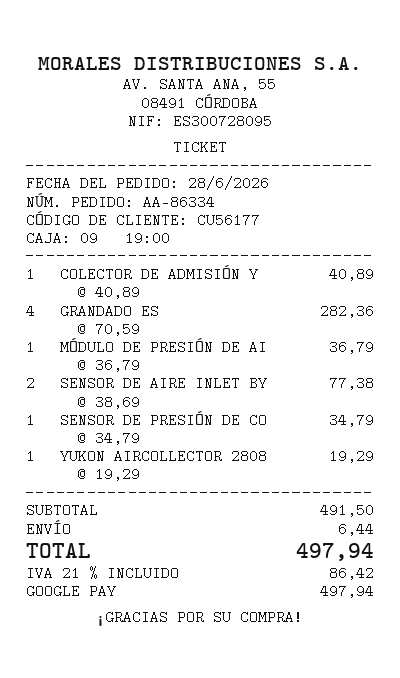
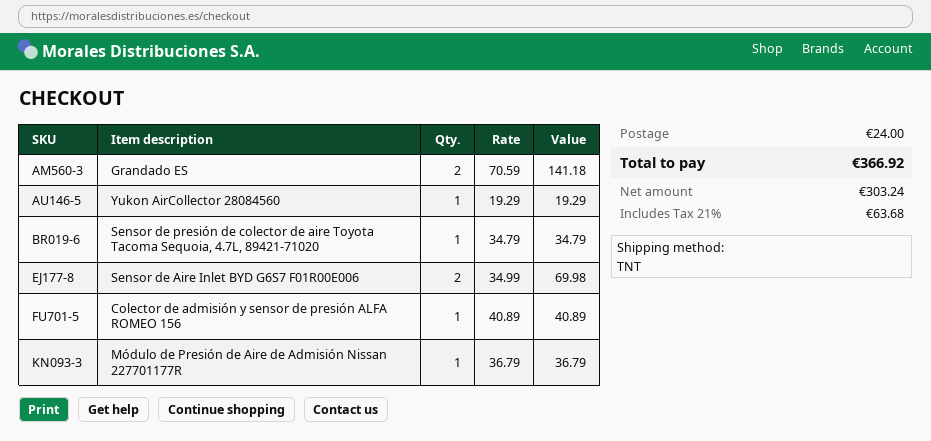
GRANDADO ES: 4 x 70.59 = 282.36 -> 2 x 70.59 = 141.18
SENSOR DE AIRE INLET BY: 2 x 38.69 = 77.38 -> 2 x 34.99 = 69.98
shipping: 6.44 -> 24.00
tax: 21% = 86.42 -> 21% = 63.68
total: 497.94 -> 366.92

